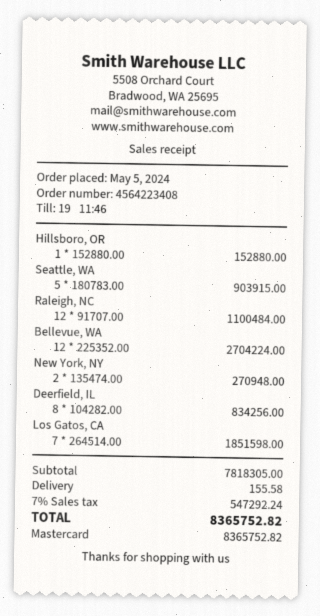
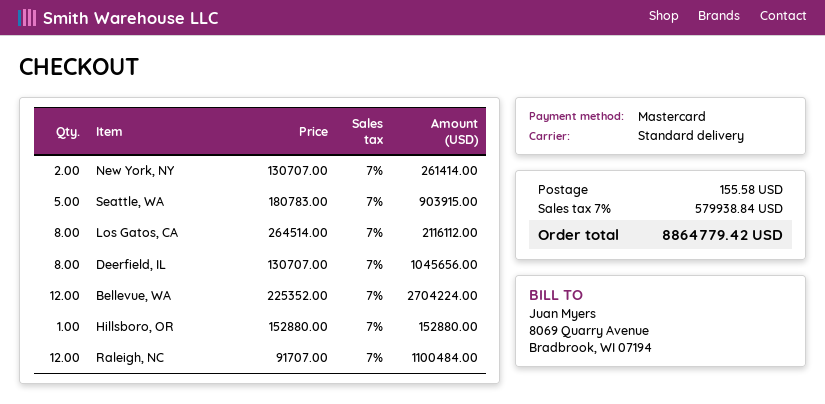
New York, NY: 2 x 135474.00 = 270948.00 -> 2 x 130707.00 = 261414.00
Deerfield, IL: 8 x 104282.00 = 834256.00 -> 8 x 130707.00 = 1045656.00
Los Gatos, CA: 7 x 264514.00 = 1851598.00 -> 8 x 264514.00 = 2116112.00
tax: 7% = 547292.24 -> 7% = 579938.84
total: 8365752.82 -> 8864779.42

